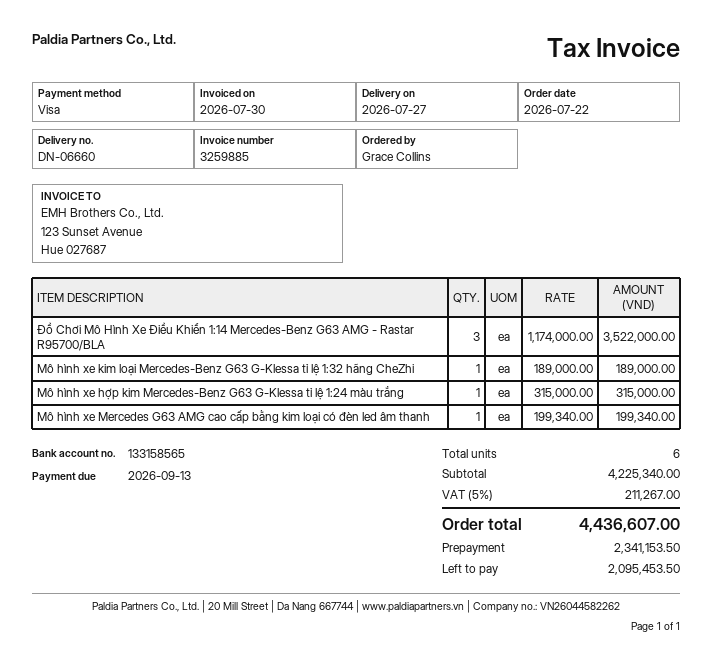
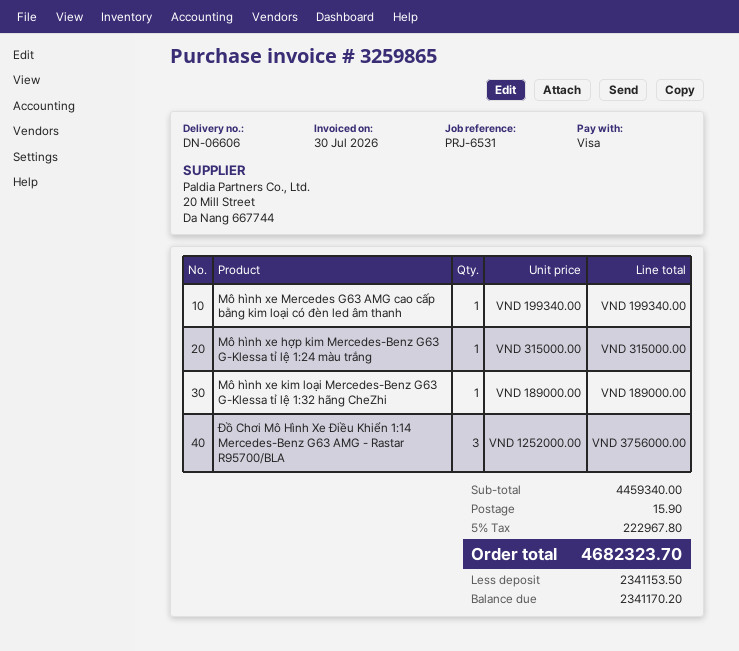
delivery note number: DN-06660 -> DN-06606
invoice number: 3259885 -> 3259865
Đồ Chơi Mô Hình Xe Điều Khiển 1:14 Mercedes-Benz G63 AMG - Rastar R95700/BLA: 3 x 1174000.00 = 3522000.00 -> 3 x 1252000.00 = 3756000.00
subtotal: 4225340.00 -> 4459340.00
shipping: none -> 15.90
tax: 5% = 211267.00 -> 5% = 222967.80
total: 4436607.00 -> 4682323.70
balance: 2095453.50 -> 2341170.20

